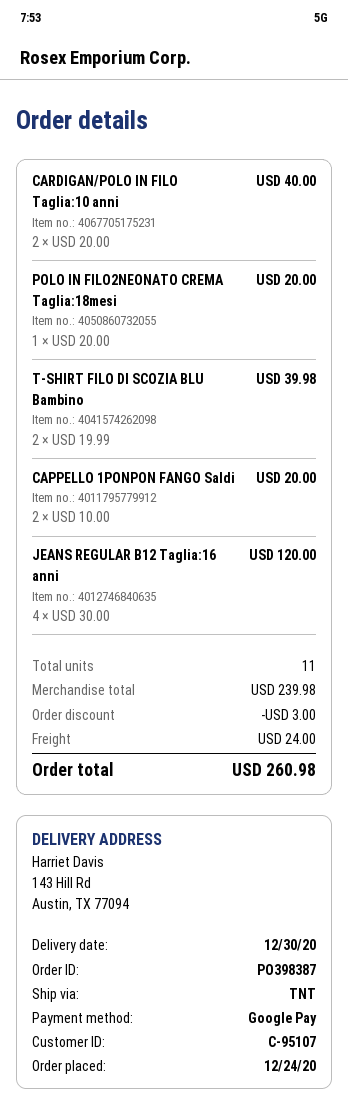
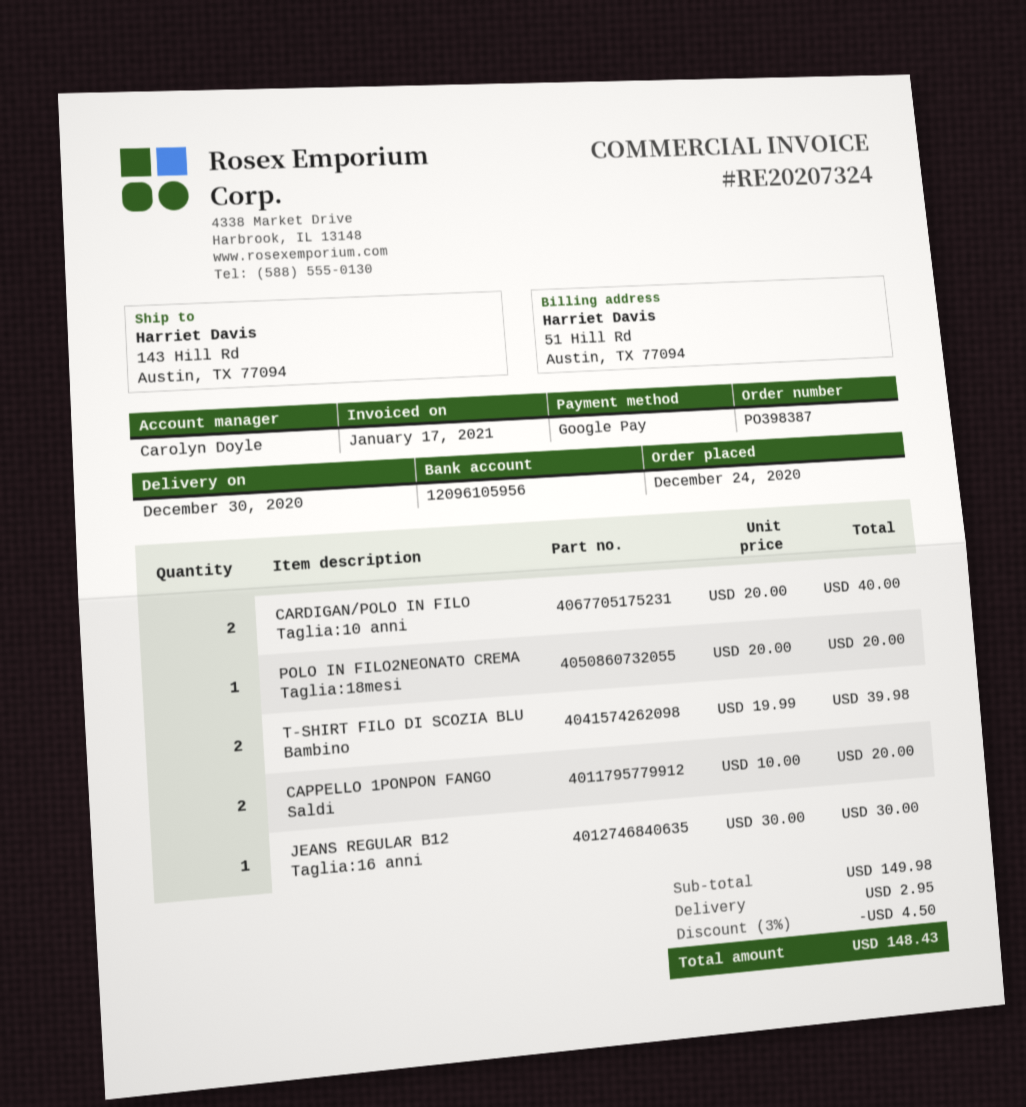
JEANS REGULAR B12 Taglia:16 anni: 4 x 30.00 = 120.00 -> 1 x 30.00 = 30.00
subtotal: 239.98 -> 149.98
discount: 3.00 -> 4.50
shipping: 24.00 -> 2.95
total: 260.98 -> 148.43

